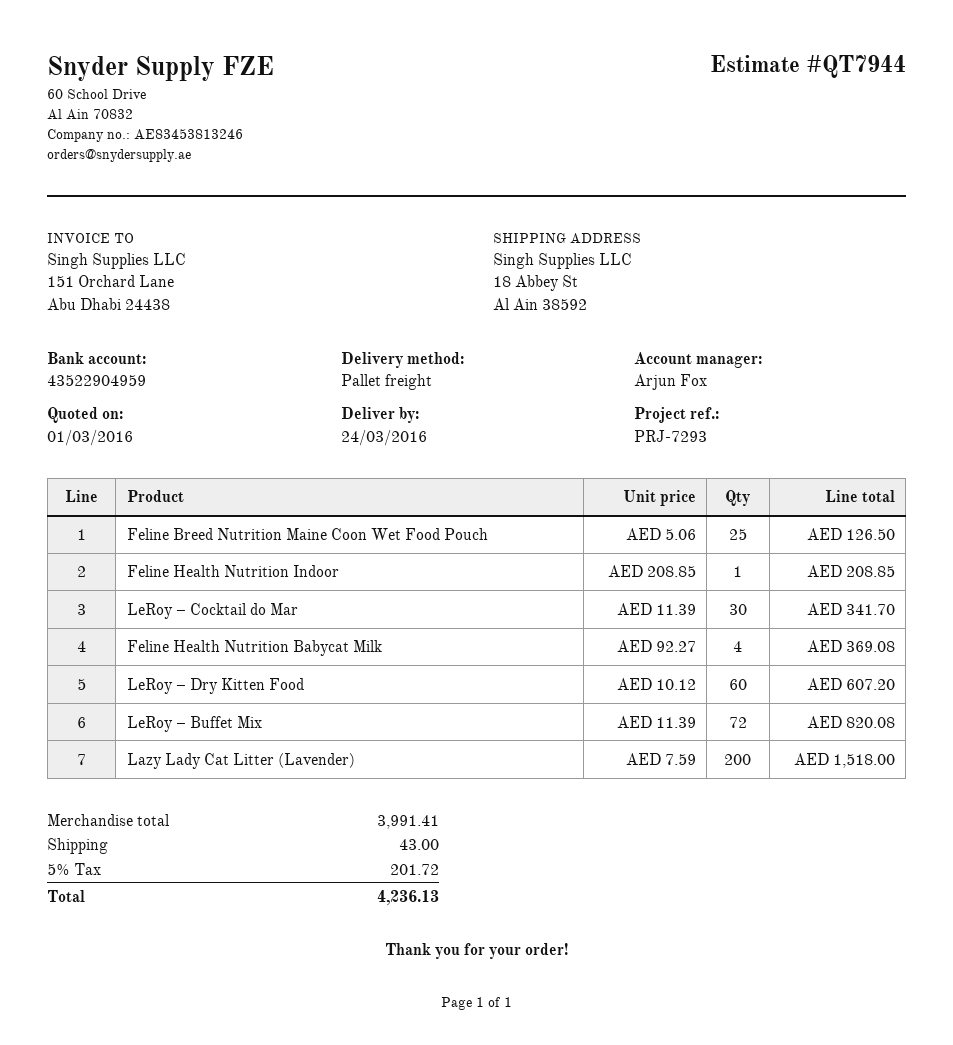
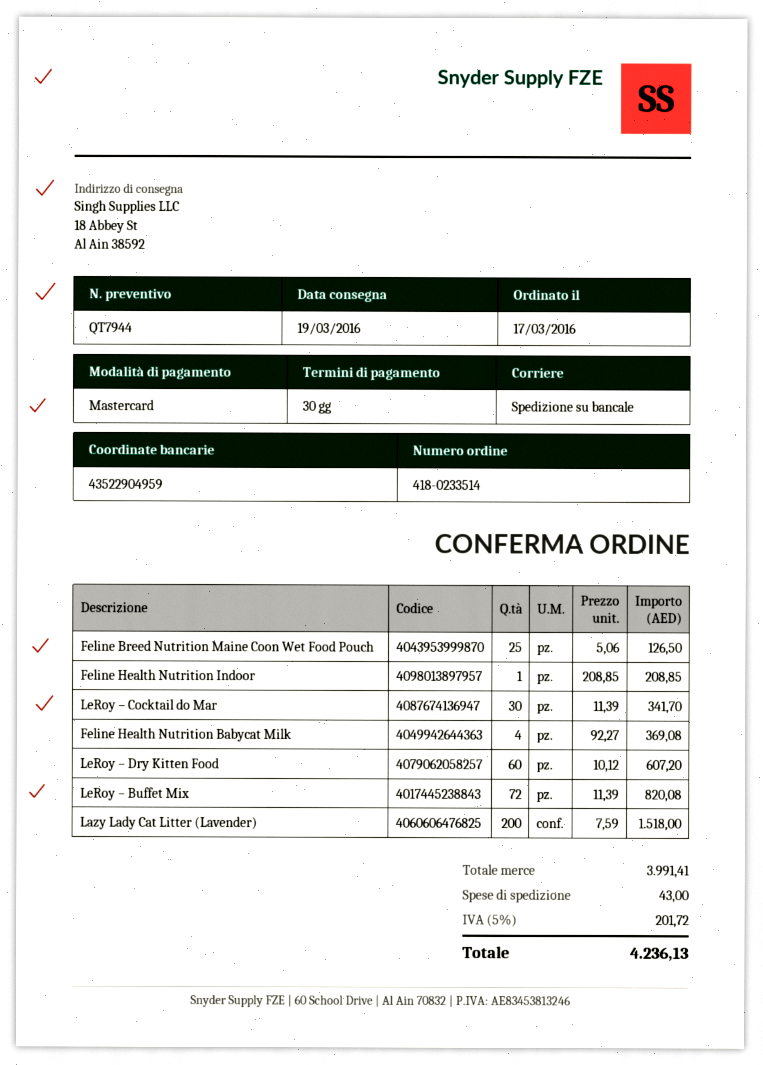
delivery date: 2016-03-24 -> 2016-03-19

